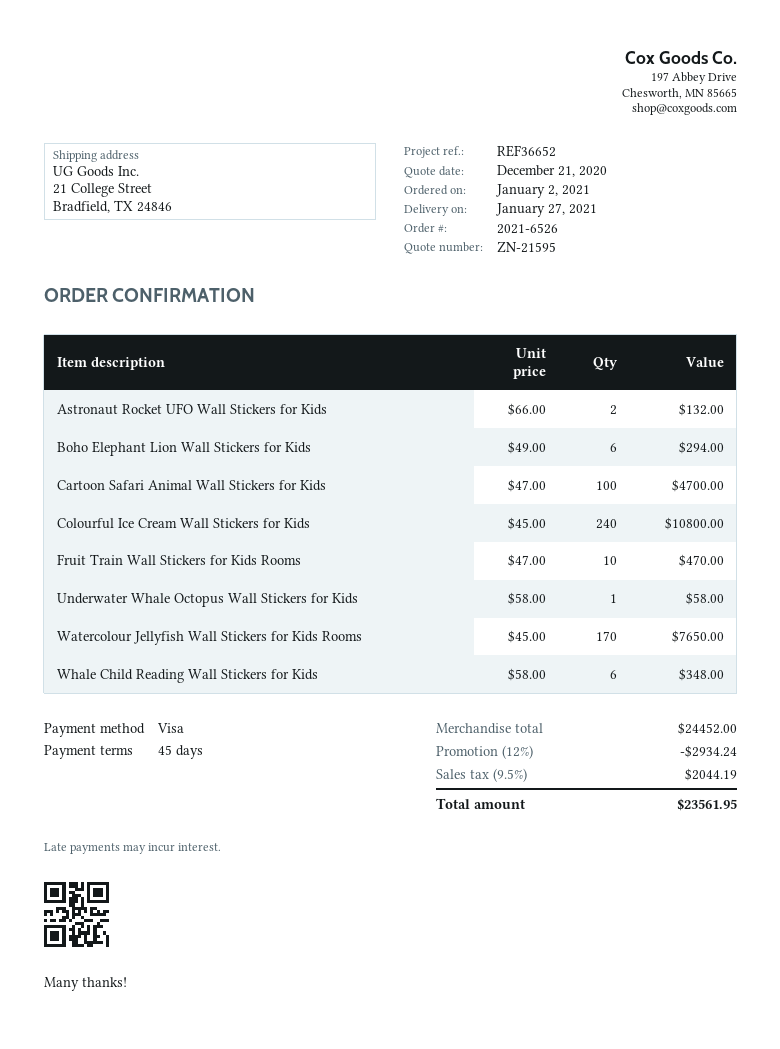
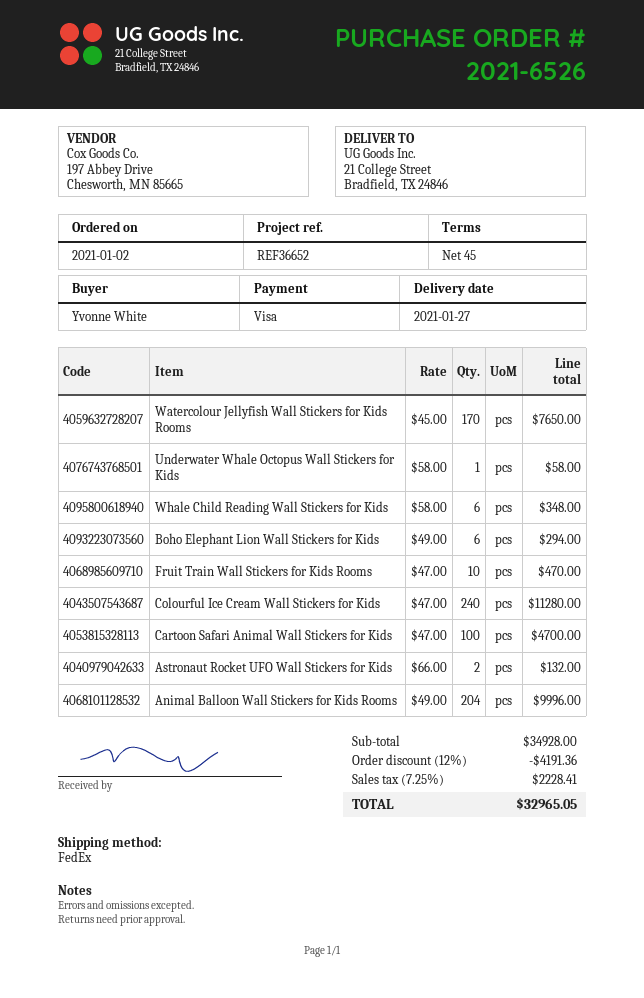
Colourful Ice Cream Wall Stickers for Kids: 240 x 45.00 = 10800.00 -> 240 x 47.00 = 11280.00
Animal Balloon Wall Stickers for Kids Rooms: none -> 204 x 49.00 = 9996.00
subtotal: 24452.00 -> 34928.00
discount: 12% = 2934.24 -> 12% = 4191.36
tax: 9.5% = 2044.19 -> 7.25% = 2228.41
total: 23561.95 -> 32965.05

